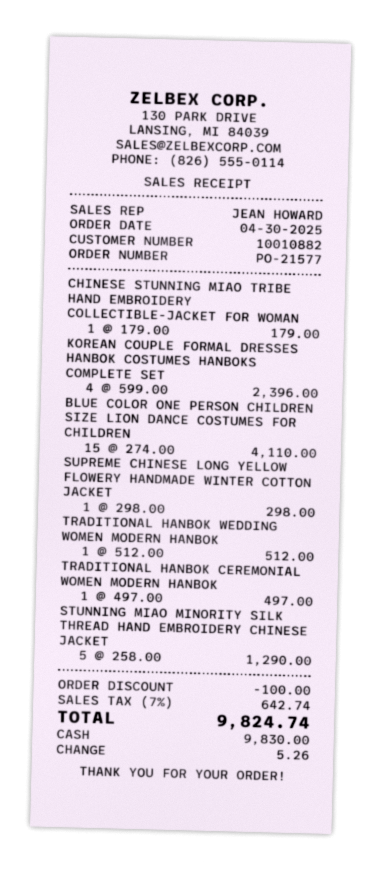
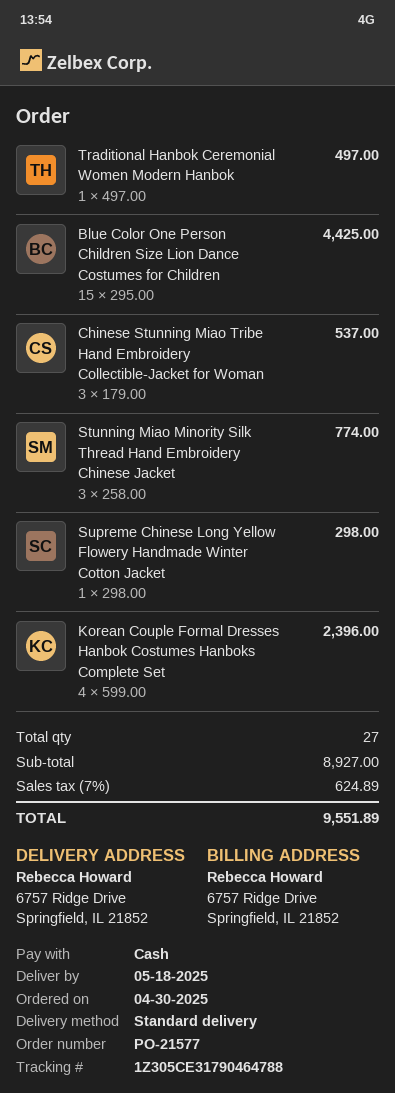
CHINESE STUNNING MIAO TRIBE HAND EMBROIDERY COLLECTIBLE-JACKET FOR WOMAN: 1 x 179.00 = 179.00 -> 3 x 179.00 = 537.00
BLUE COLOR ONE PERSON CHILDREN SIZE LION DANCE COSTUMES FOR CHILDREN: 15 x 274.00 = 4110.00 -> 15 x 295.00 = 4425.00
TRADITIONAL HANBOK WEDDING WOMEN MODERN HANBOK: 1 x 512.00 = 512.00 -> none
STUNNING MIAO MINORITY SILK THREAD HAND EMBROIDERY CHINESE JACKET: 5 x 258.00 = 1290.00 -> 3 x 258.00 = 774.00
discount: 100.00 -> none
tax: 7% = 642.74 -> 7% = 624.89
total: 9824.74 -> 9551.89

